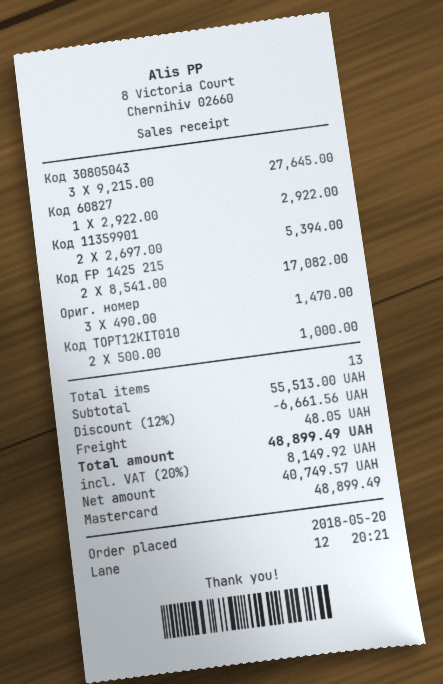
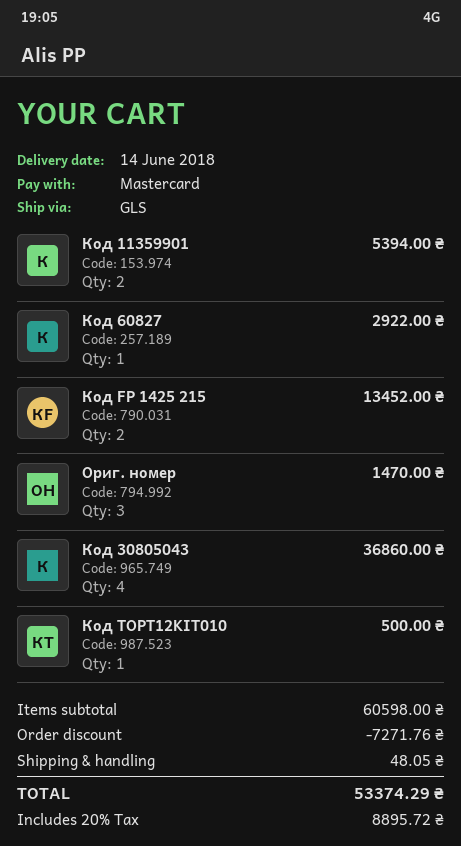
Код 30805043: 3 for 27645.00 -> 4 for 36860.00
Код FP 1425 215: 2 for 17082.00 -> 2 for 13452.00
Код TOPT12KIT010: 2 for 1000.00 -> 1 for 500.00
subtotal: 55513.00 -> 60598.00
discount: 6661.56 -> 7271.76
tax: 20% = 8149.92 -> 20% = 8895.72
total: 48899.49 -> 53374.29

